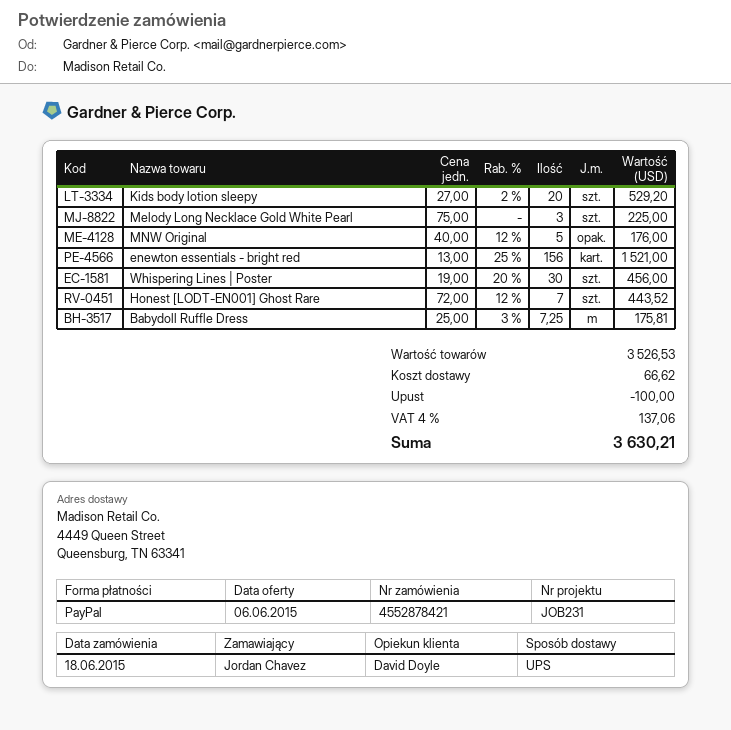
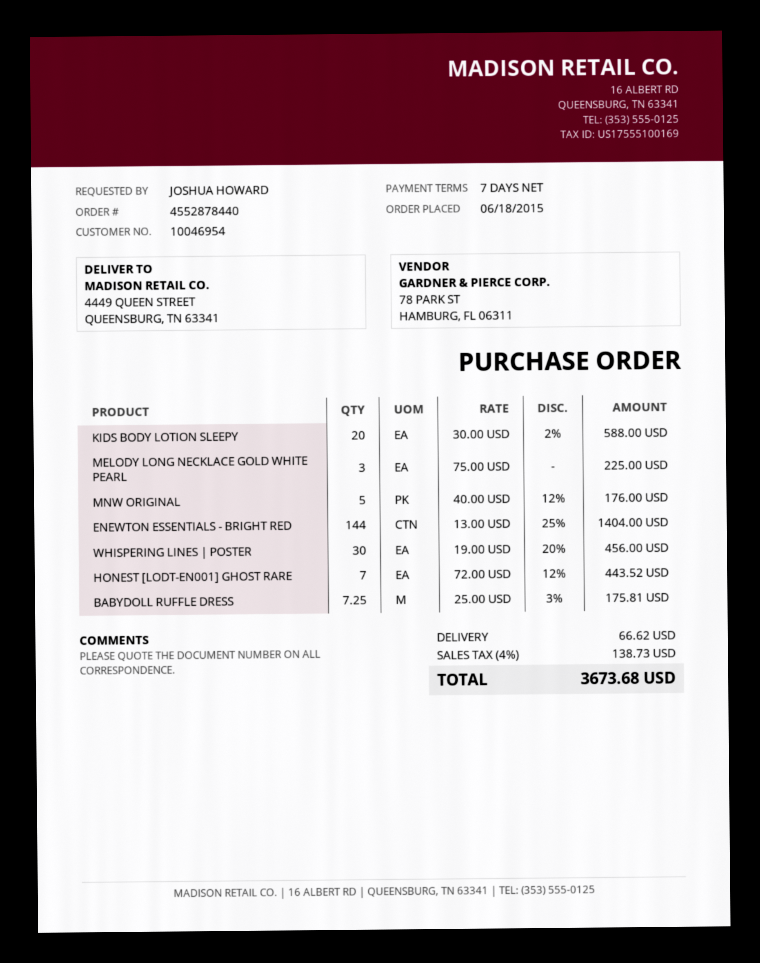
order number: 4552878421 -> 4552878440
ordered by: Jordan Chavez -> JOSHUA HOWARD
Kids body lotion sleepy: 20 x 27.00 - 2% = 529.20 -> 20 x 30.00 - 2% = 588.00
enewton essentials - bright red: 156 x 13.00 - 25% = 1521.00 -> 144 x 13.00 - 25% = 1404.00
discount: 100.00 -> none
tax: 4% = 137.06 -> 4% = 138.73
total: 3630.21 -> 3673.68

